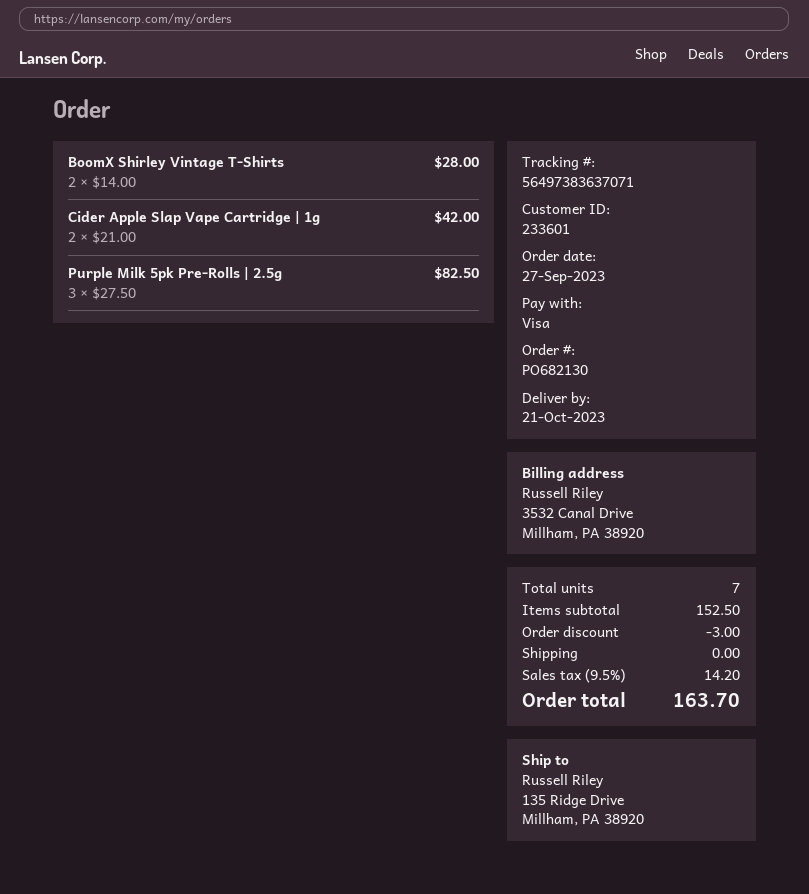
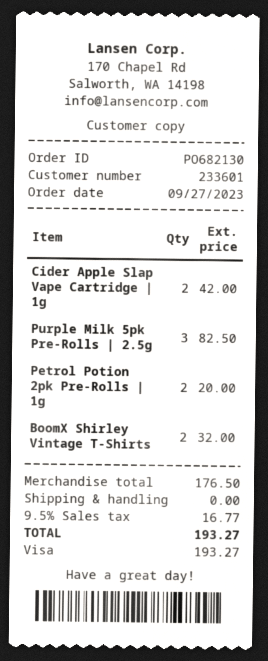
BoomX Shirley Vintage T-Shirts: 2 for 28.00 -> 2 for 32.00
Petrol Potion 2pk Pre-Rolls | 1g: none -> 2 for 20.00
subtotal: 152.50 -> 176.50
discount: 3.00 -> none
tax: 9.5% = 14.20 -> 9.5% = 16.77
total: 163.70 -> 193.27

